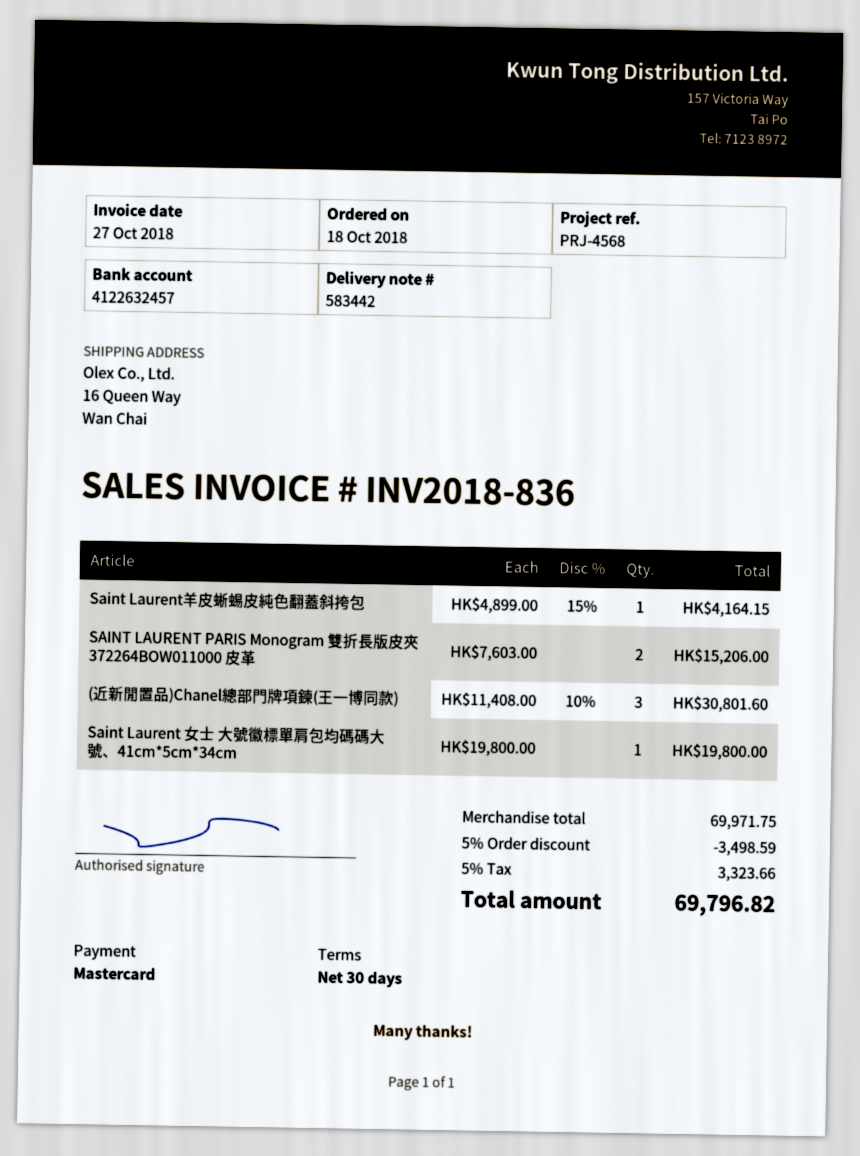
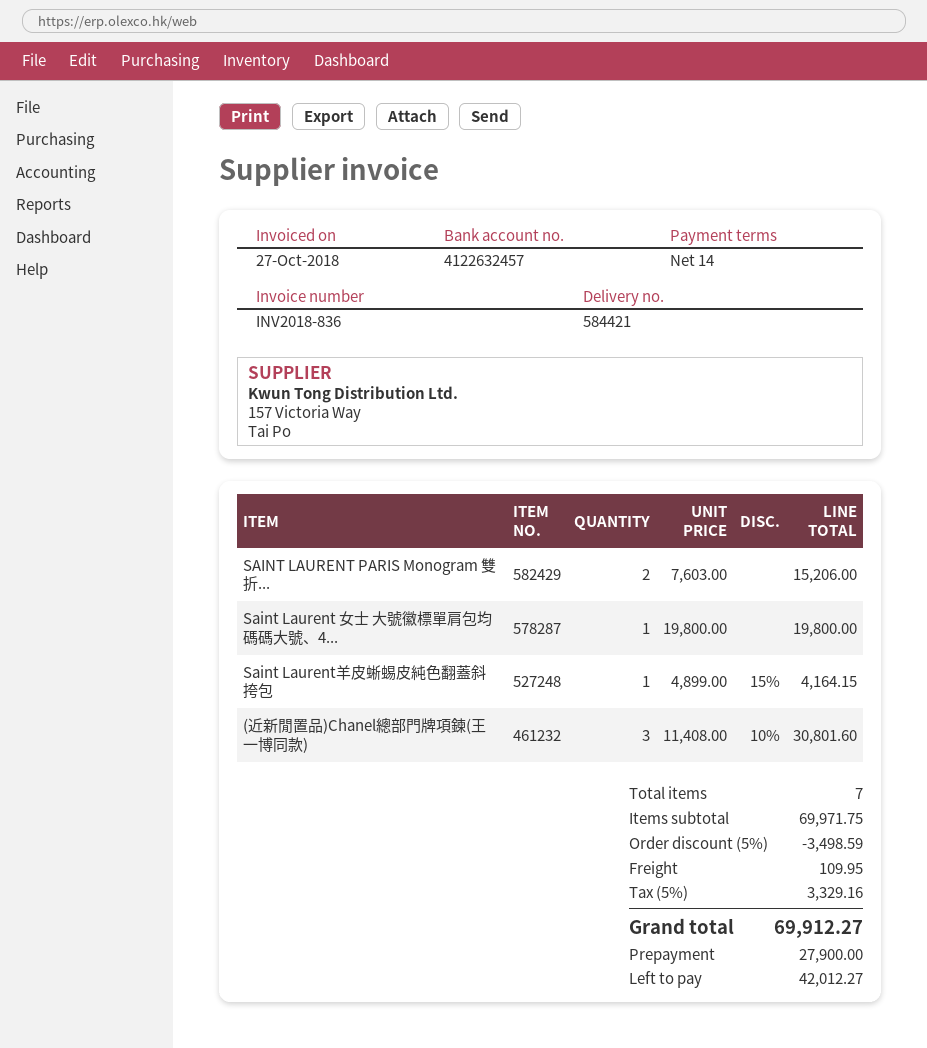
delivery note number: 583442 -> 584421
payment terms: 30 days -> 14 days
shipping: none -> 109.95
tax: 5% = 3323.66 -> 5% = 3329.16
total: 69796.82 -> 69912.27

